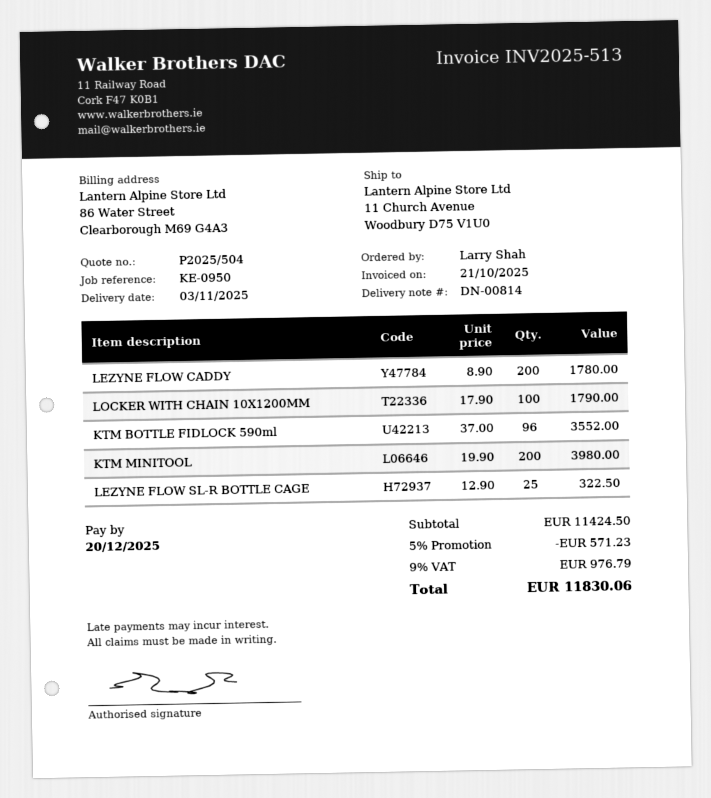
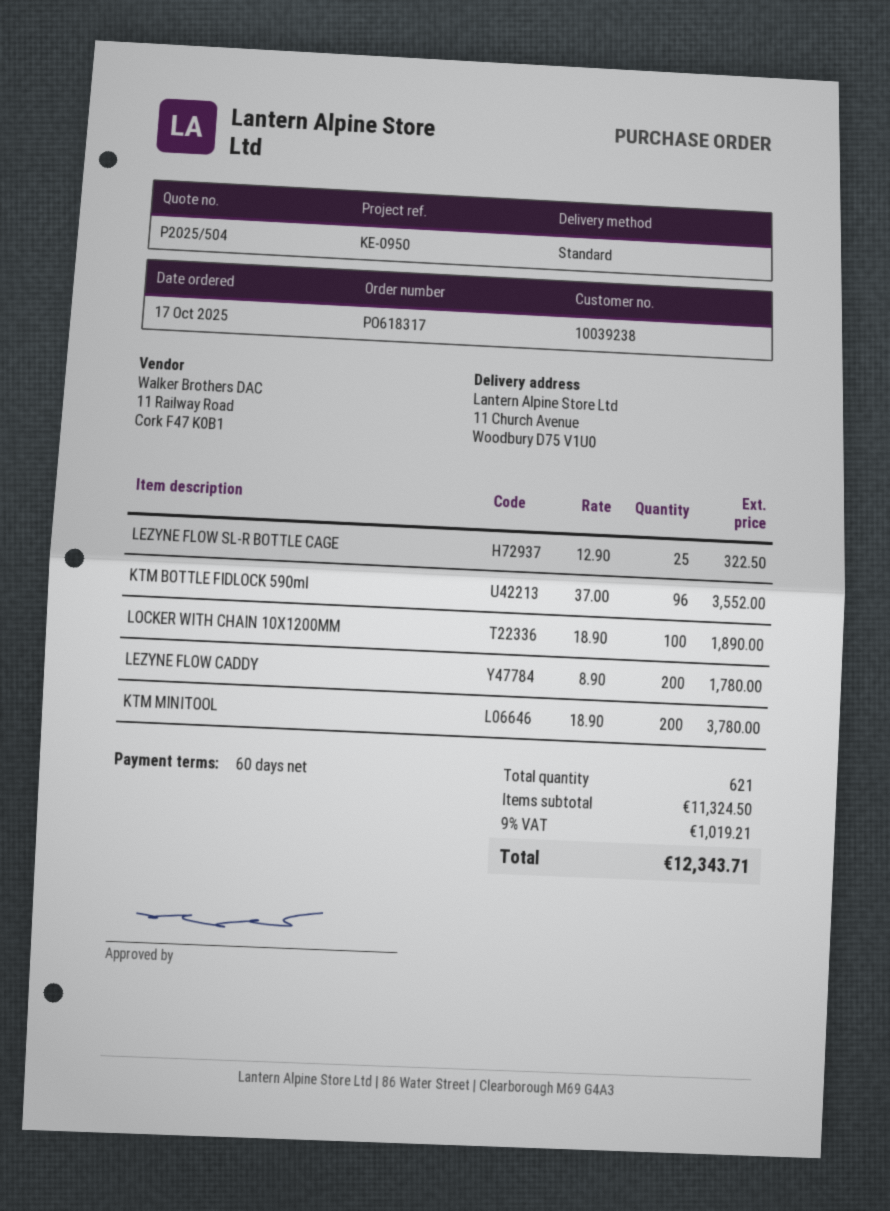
LOCKER WITH CHAIN 10X1200MM: 100 x 17.90 = 1790.00 -> 100 x 18.90 = 1890.00
KTM MINITOOL: 200 x 19.90 = 3980.00 -> 200 x 18.90 = 3780.00
subtotal: 11424.50 -> 11324.50
discount: 5% = 571.23 -> none
tax: 9% = 976.79 -> 9% = 1019.21
total: 11830.06 -> 12343.71

